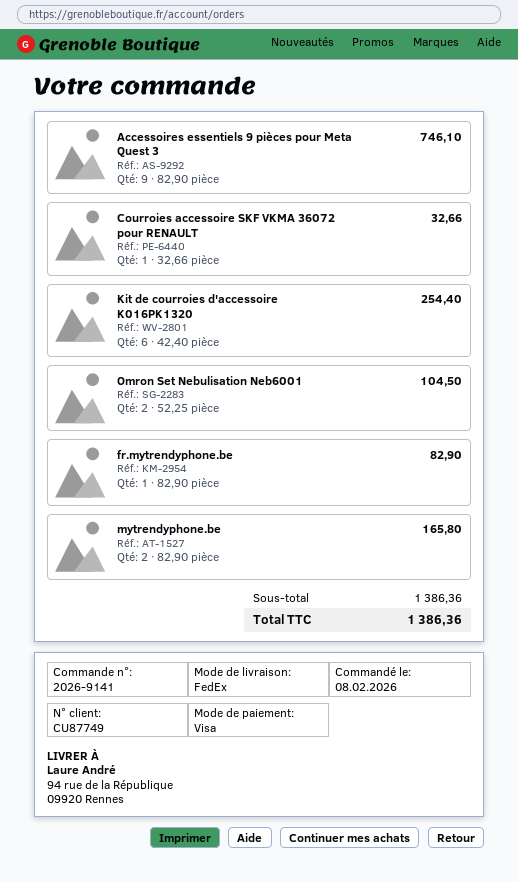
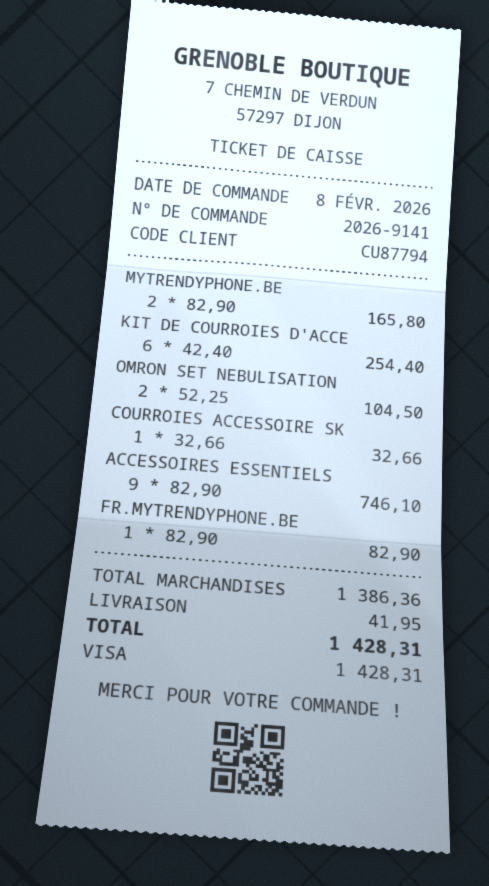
customer number: CU87749 -> CU87794
shipping: none -> 41.95
total: 1386.36 -> 1428.31

